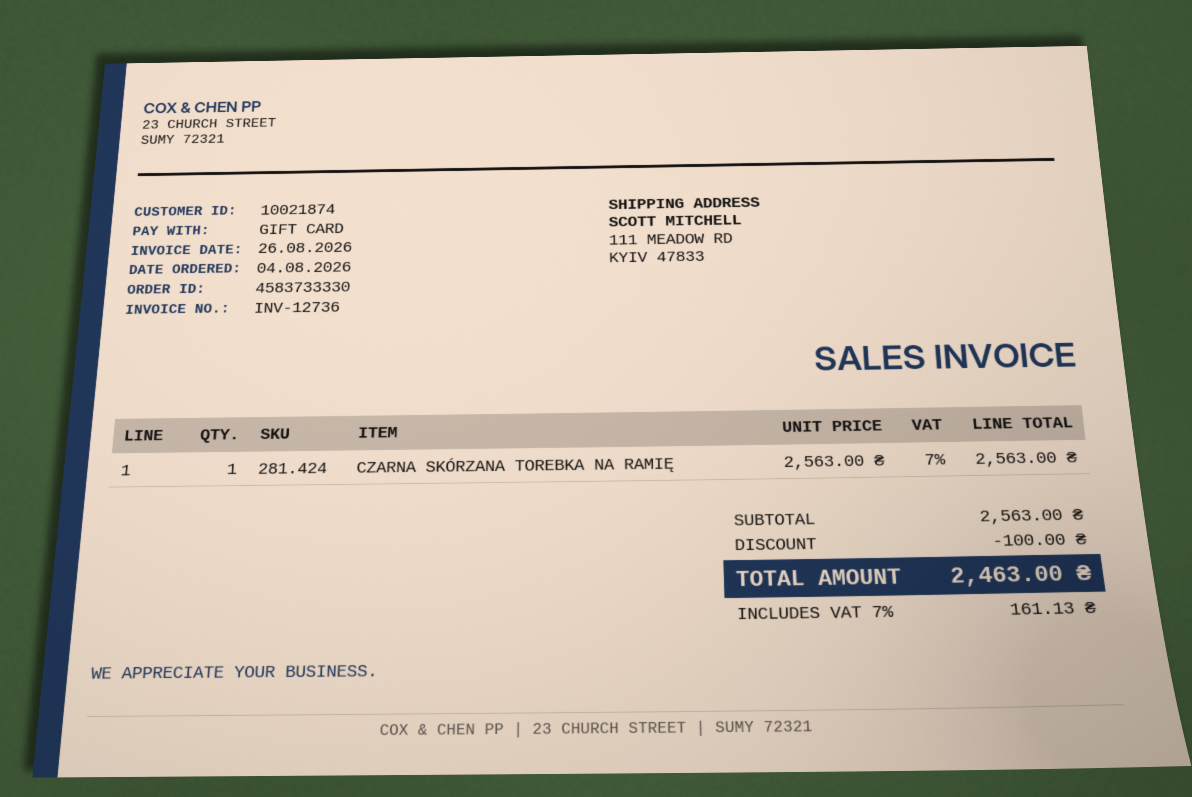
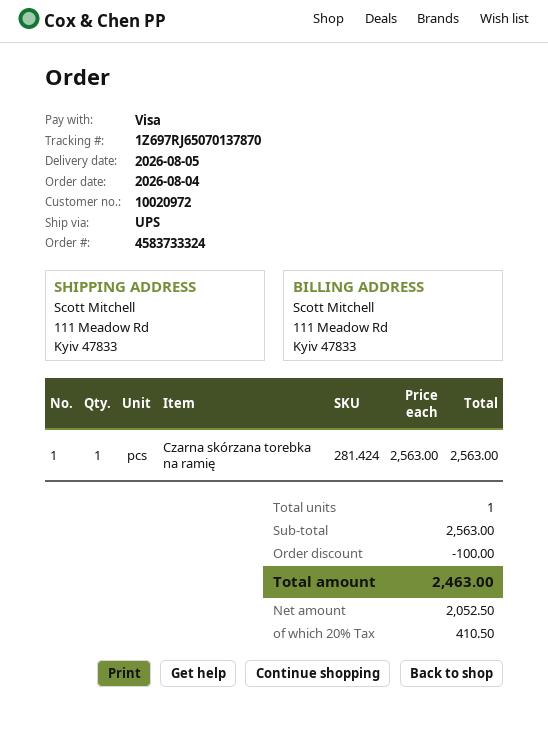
order number: 4583733330 -> 4583733324
customer number: 10021874 -> 10020972
payment method: gift card -> Visa
tax: 7% = 161.13 -> 20% = 410.50

